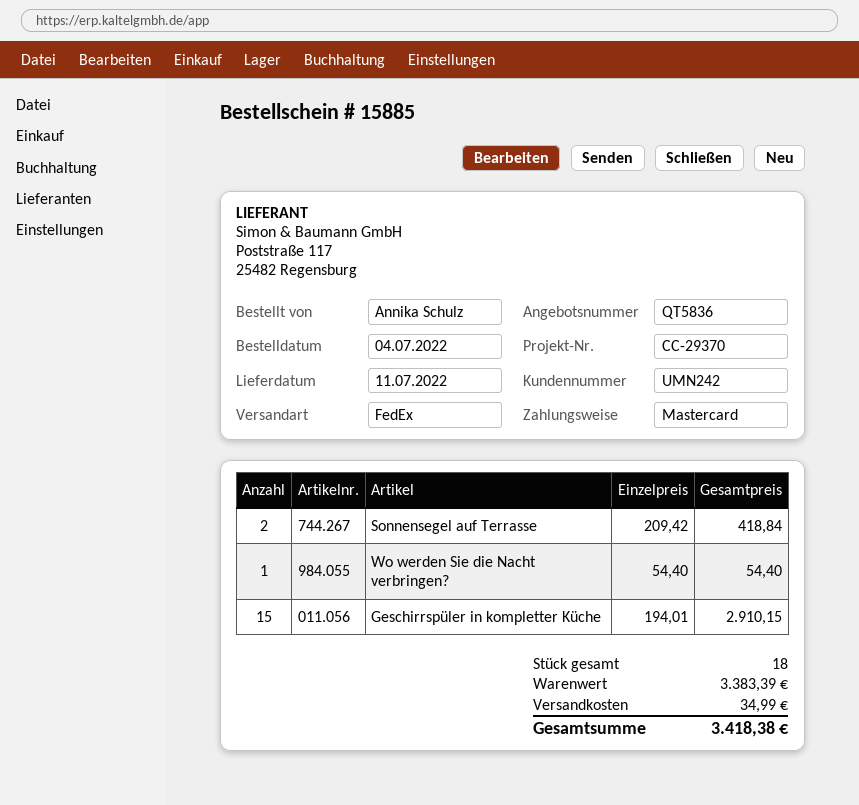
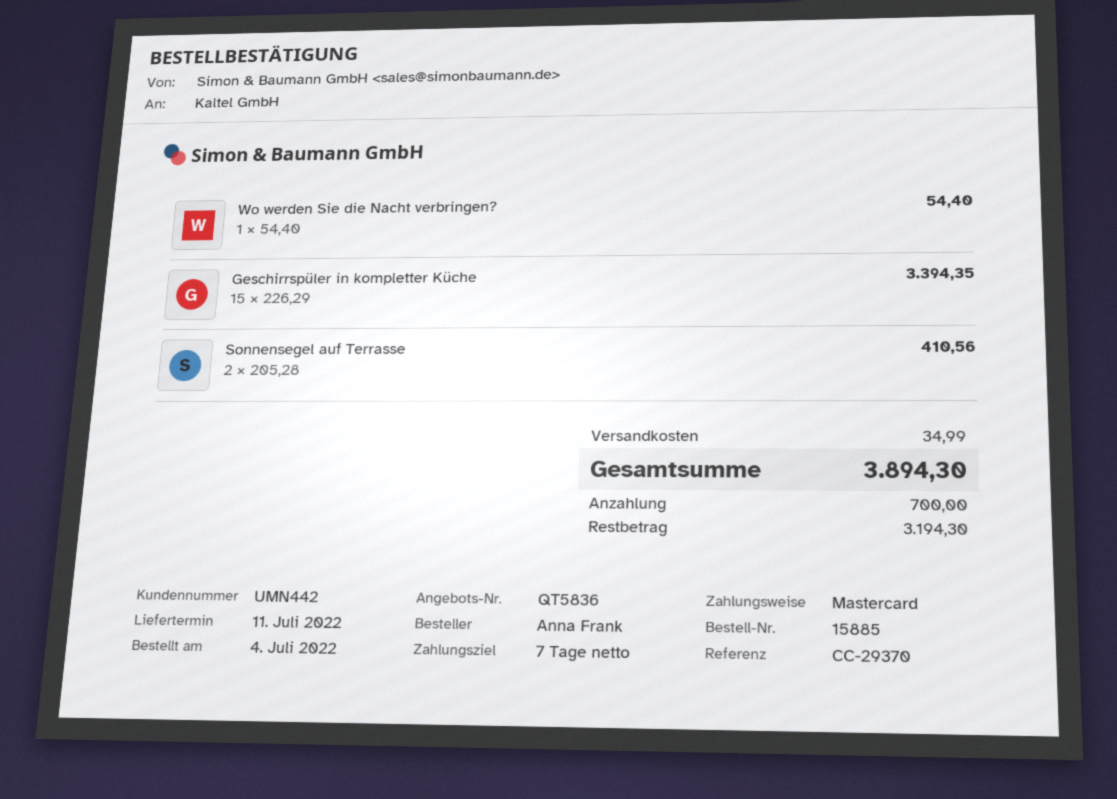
customer number: UMN242 -> UMN442
ordered by: Annika Schulz -> Anna Frank
Sonnensegel auf Terrasse: 2 x 209.42 = 418.84 -> 2 x 205.28 = 410.56
Geschirrspüler in kompletter Küche: 15 x 194.01 = 2910.15 -> 15 x 226.29 = 3394.35
total: 3418.38 -> 3894.30

